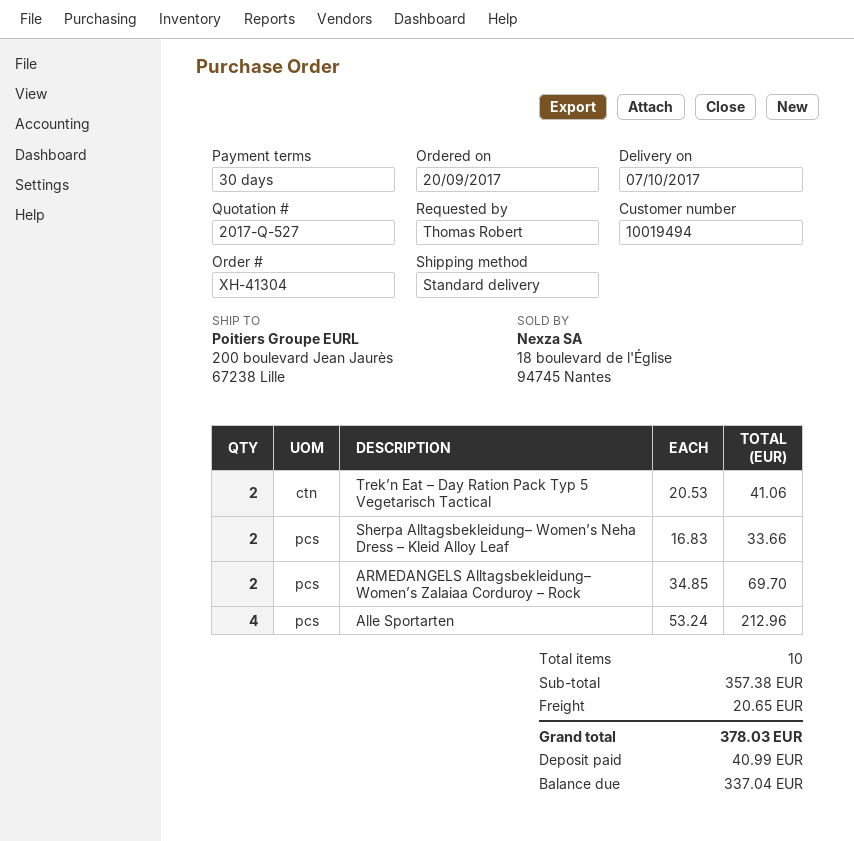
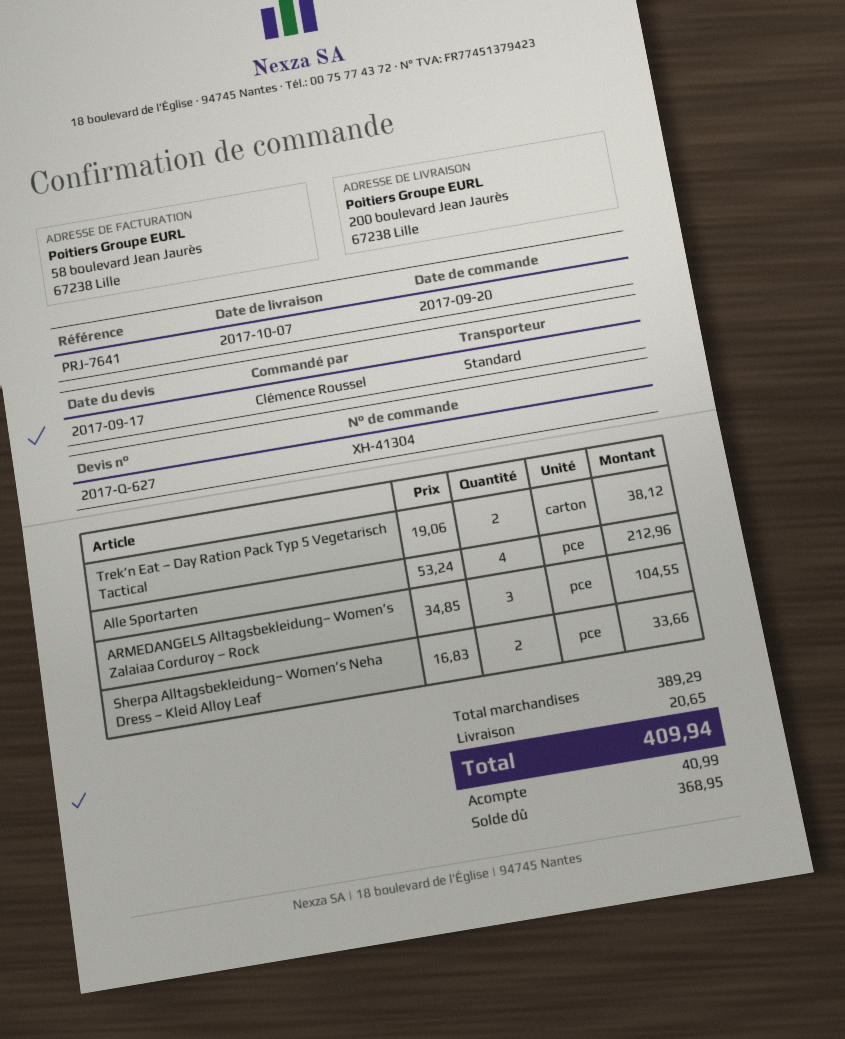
quote number: 2017-Q-527 -> 2017-Q-627
ordered by: Thomas Robert -> Clémence Roussel
Trek’n Eat – Day Ration Pack Typ 5 Vegetarisch Tactical: 2 x 20.53 = 41.06 -> 2 x 19.06 = 38.12
ARMEDANGELS Alltagsbekleidung– Women’s Zalaiaa Corduroy – Rock: 2 x 34.85 = 69.70 -> 3 x 34.85 = 104.55
subtotal: 357.38 -> 389.29
total: 378.03 -> 409.94
balance: 337.04 -> 368.95

